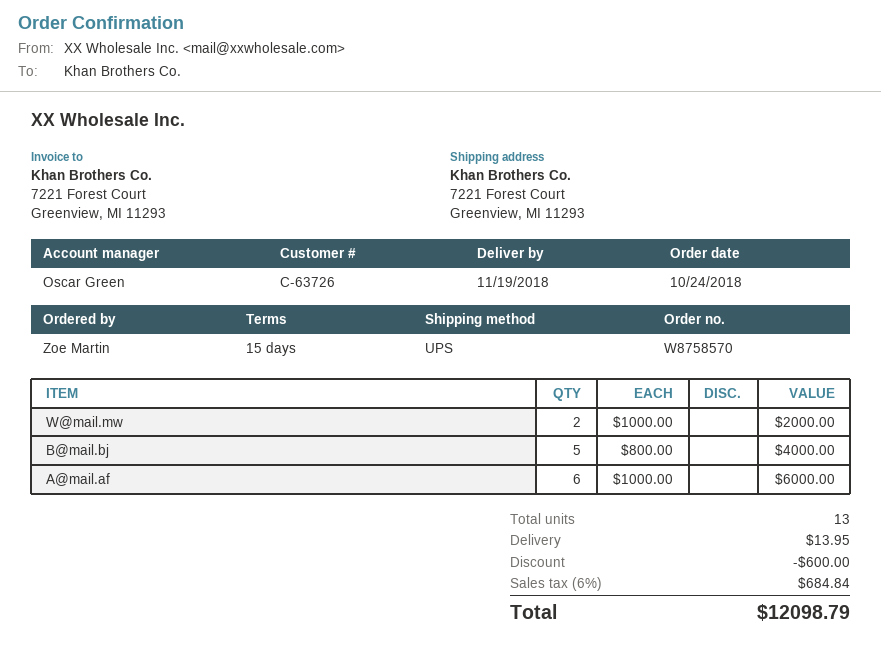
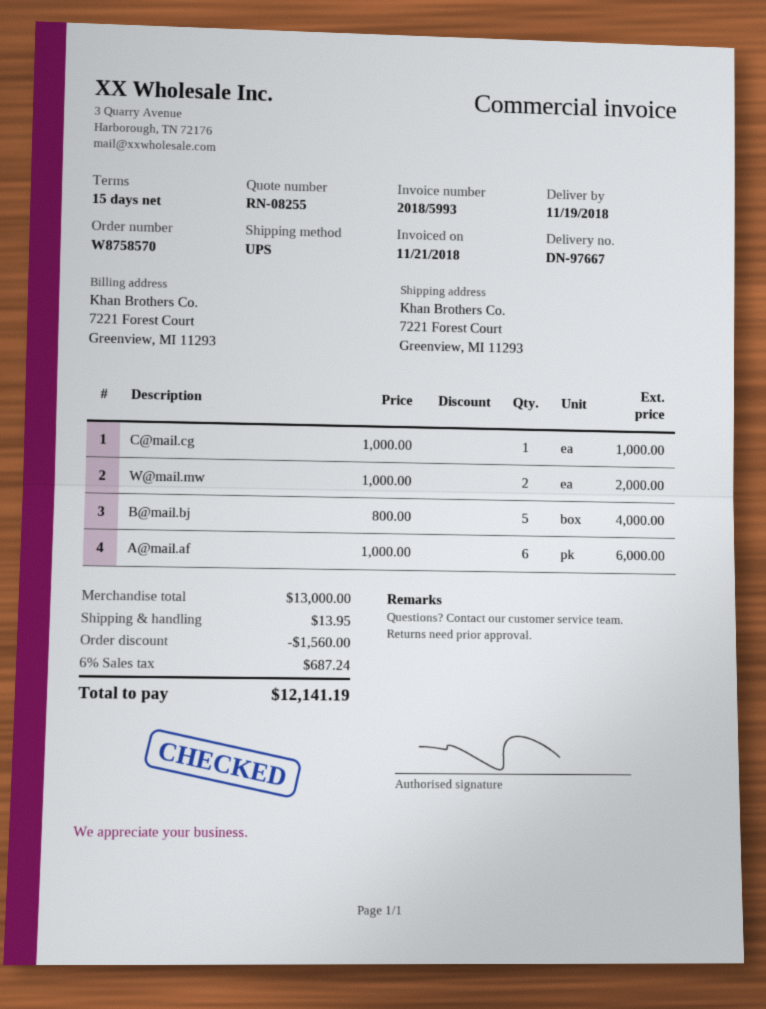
C@mail.cg: none -> 1 x 1000.00 = 1000.00
discount: 600.00 -> 1560.00
tax: 6% = 684.84 -> 6% = 687.24
total: 12098.79 -> 12141.19

